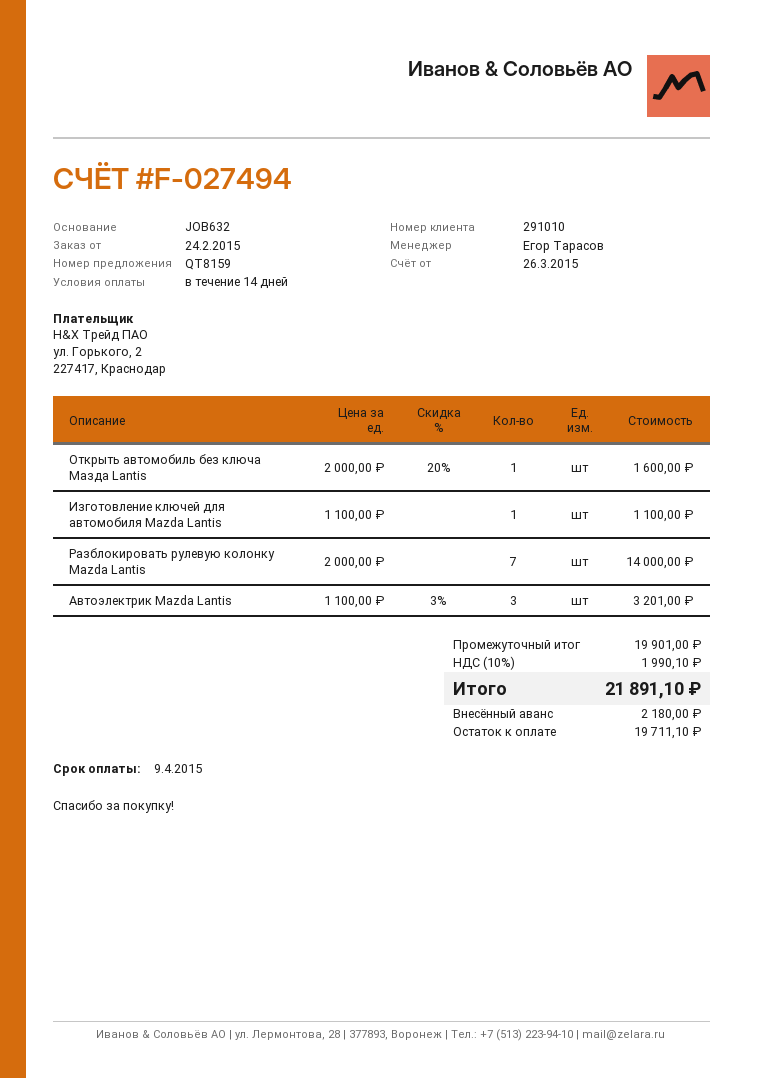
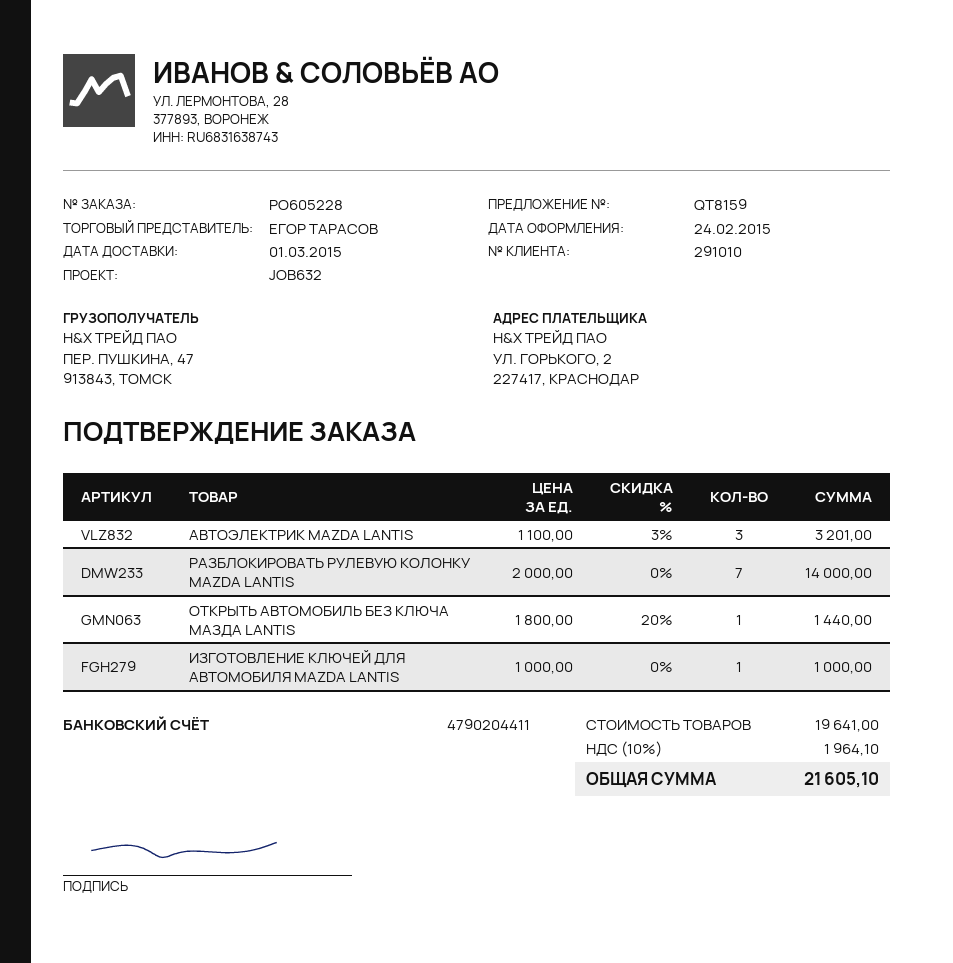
Открыть автомобиль без ключа Мазда Lantis: 1 x 2000.00 - 20% = 1600.00 -> 1 x 1800.00 - 20% = 1440.00
Изготовление ключей для автомобиля Mazda Lantis: 1 x 1100.00 = 1100.00 -> 1 x 1000.00 = 1000.00
subtotal: 19901.00 -> 19641.00
tax: 10% = 1990.10 -> 10% = 1964.10
total: 21891.10 -> 21605.10

